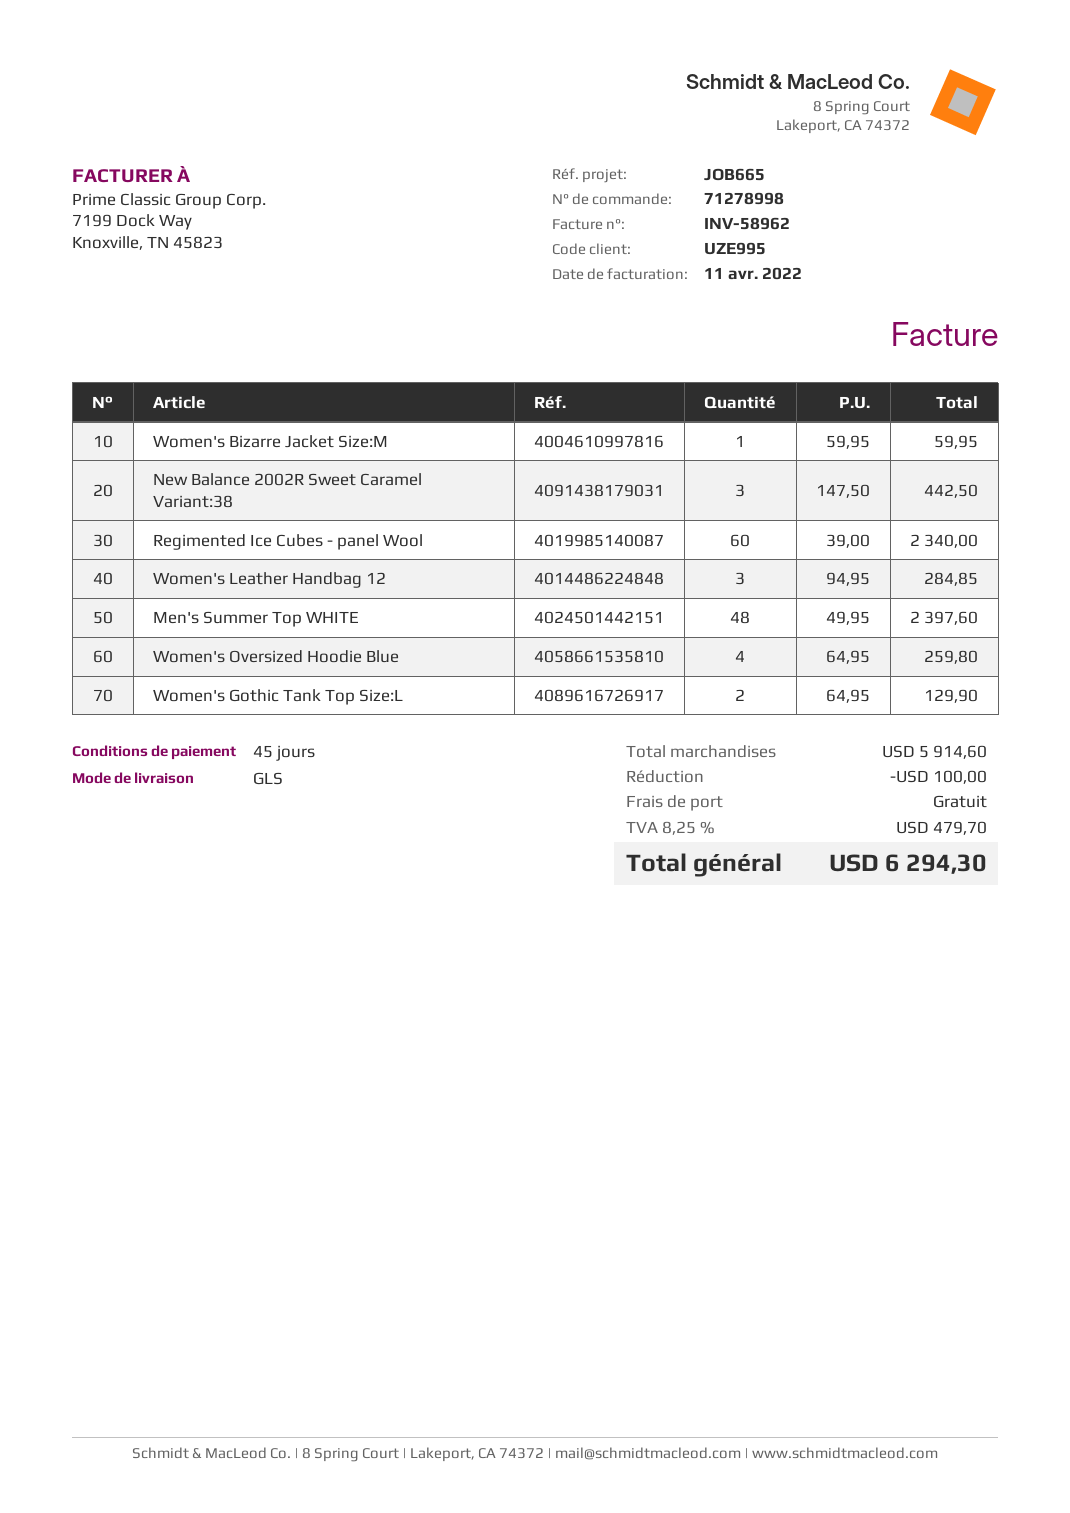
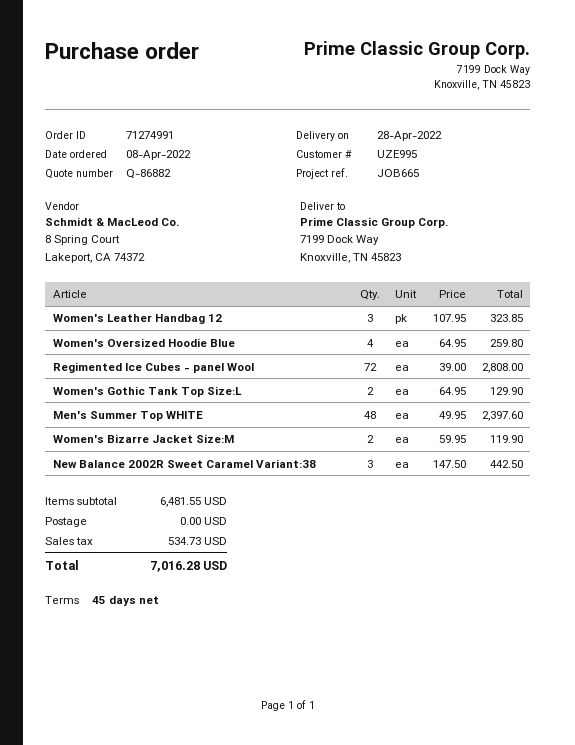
order number: 71278998 -> 71274991
Women's Bizarre Jacket Size:M: 1 x 59.95 = 59.95 -> 2 x 59.95 = 119.90
Regimented Ice Cubes - panel Wool: 60 x 39.00 = 2340.00 -> 72 x 39.00 = 2808.00
Women's Leather Handbag 12: 3 x 94.95 = 284.85 -> 3 x 107.95 = 323.85
subtotal: 5914.60 -> 6481.55
discount: 100.00 -> none
tax: 479.70 -> 534.73
total: 6294.30 -> 7016.28

